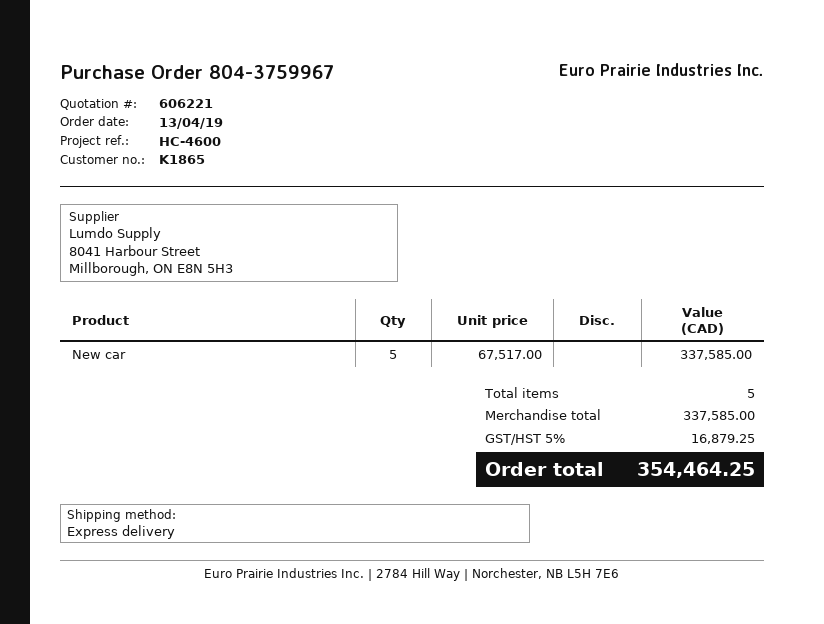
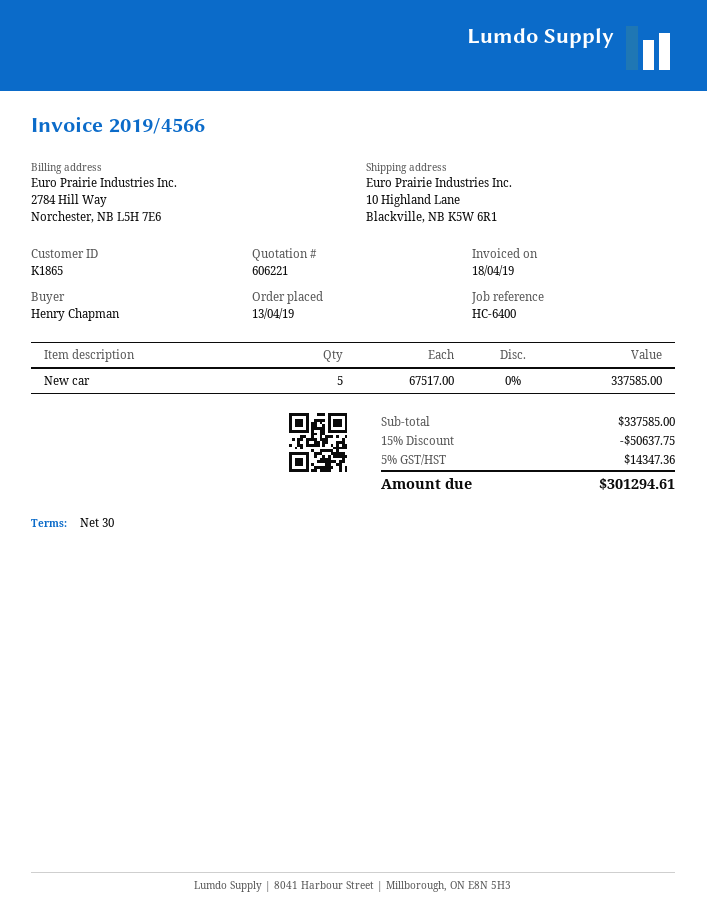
reference: HC-4600 -> HC-6400
discount: none -> 15% = 50637.75
tax: 5% = 16879.25 -> 5% = 14347.36
total: 354464.25 -> 301294.61

